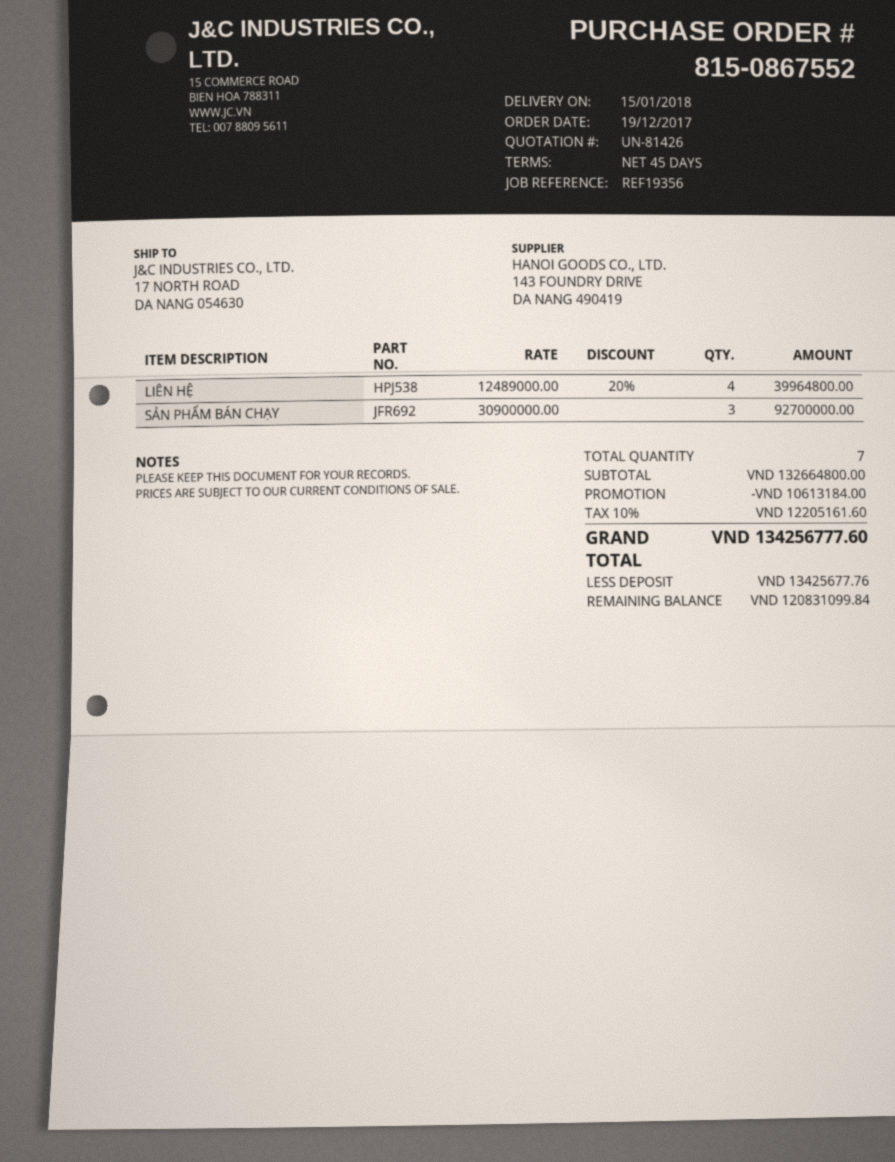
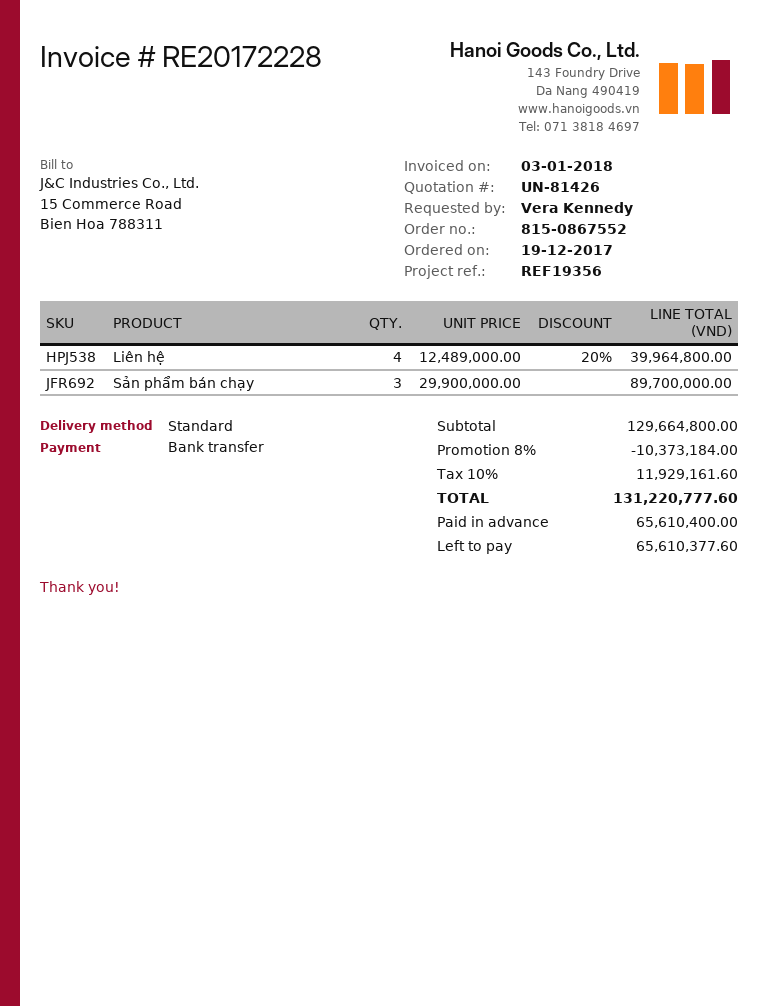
SẢN PHẨM BÁN CHẠY: 3 x 30900000.00 = 92700000.00 -> 3 x 29900000.00 = 89700000.00
subtotal: 132664800.00 -> 129664800.00
discount: 10613184.00 -> 10373184.00
tax: 10% = 12205161.60 -> 10% = 11929161.60
total: 134256777.60 -> 131220777.60
deposit: 13425677.76 -> 65610400.00
balance: 120831099.84 -> 65610377.60

